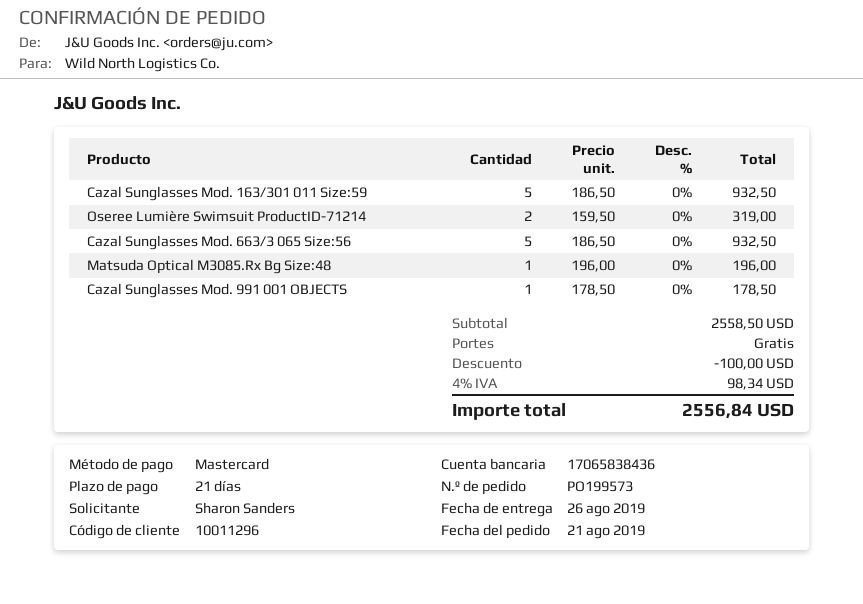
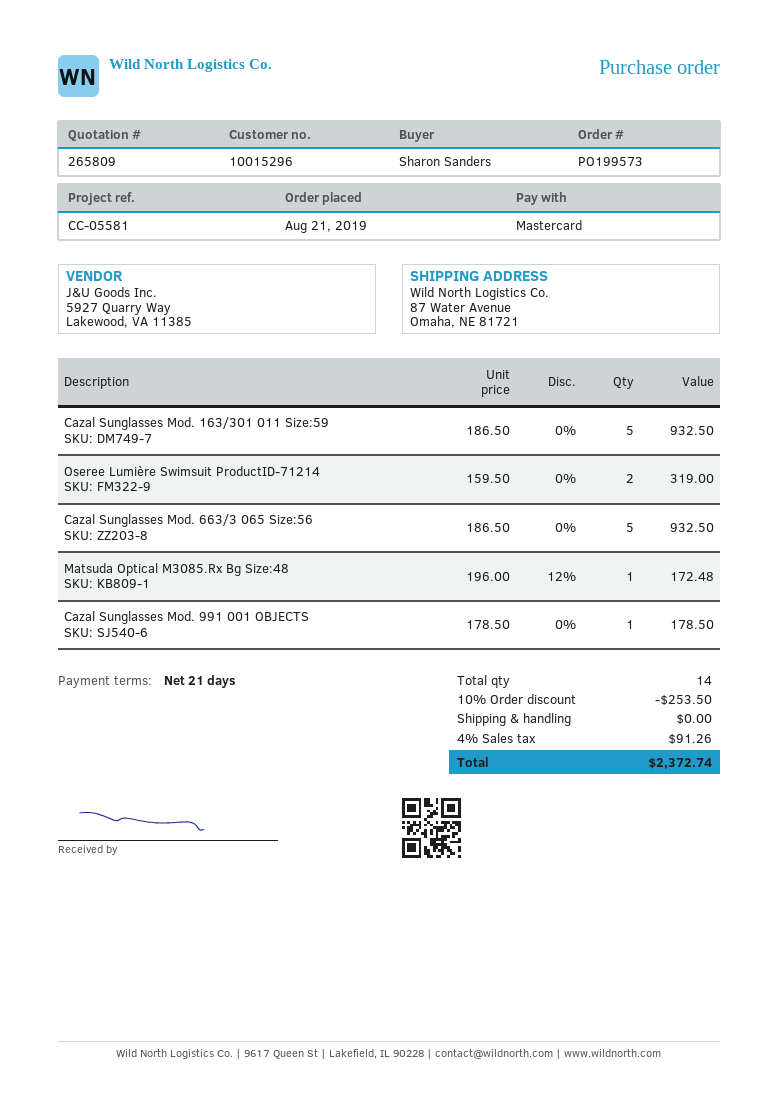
customer number: 10011296 -> 10015296
Matsuda Optical M3085.Rx Bg Size:48: 1 x 196.00 = 196.00 -> 1 x 196.00 - 12% = 172.48
discount: 100.00 -> 253.50
tax: 4% = 98.34 -> 4% = 91.26
total: 2556.84 -> 2372.74

